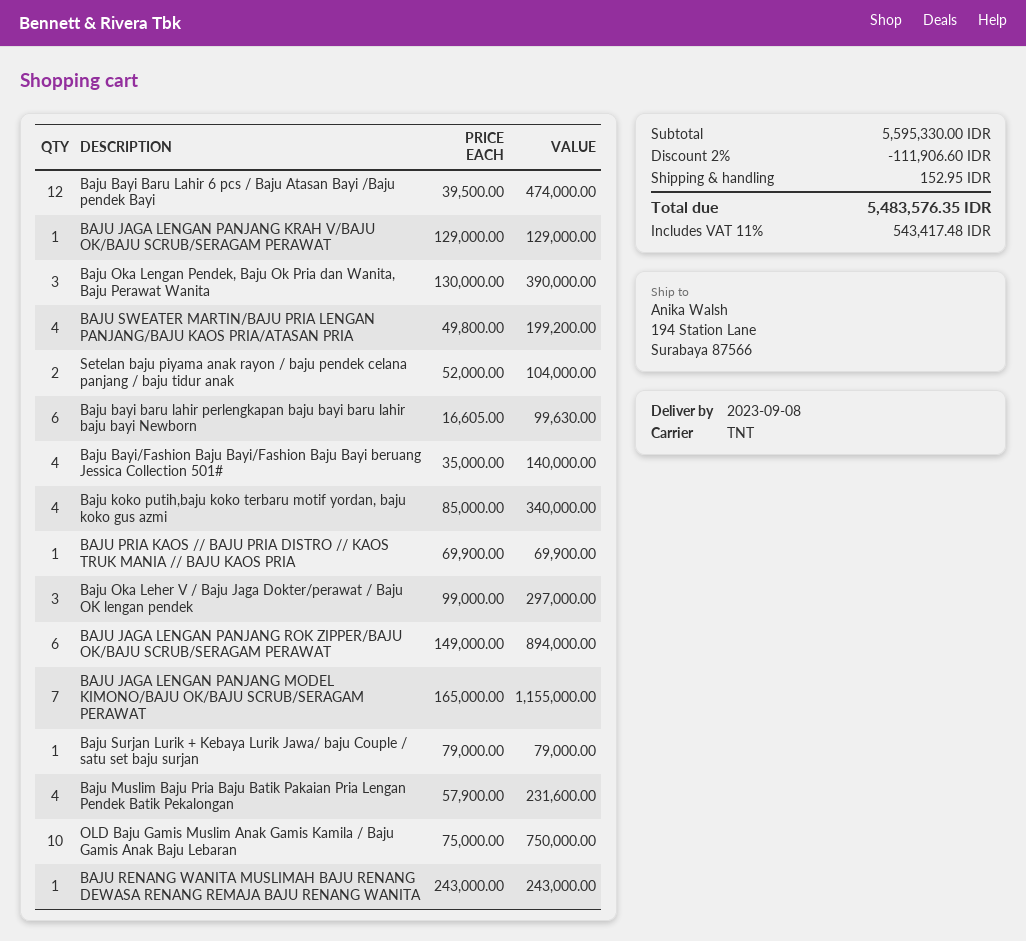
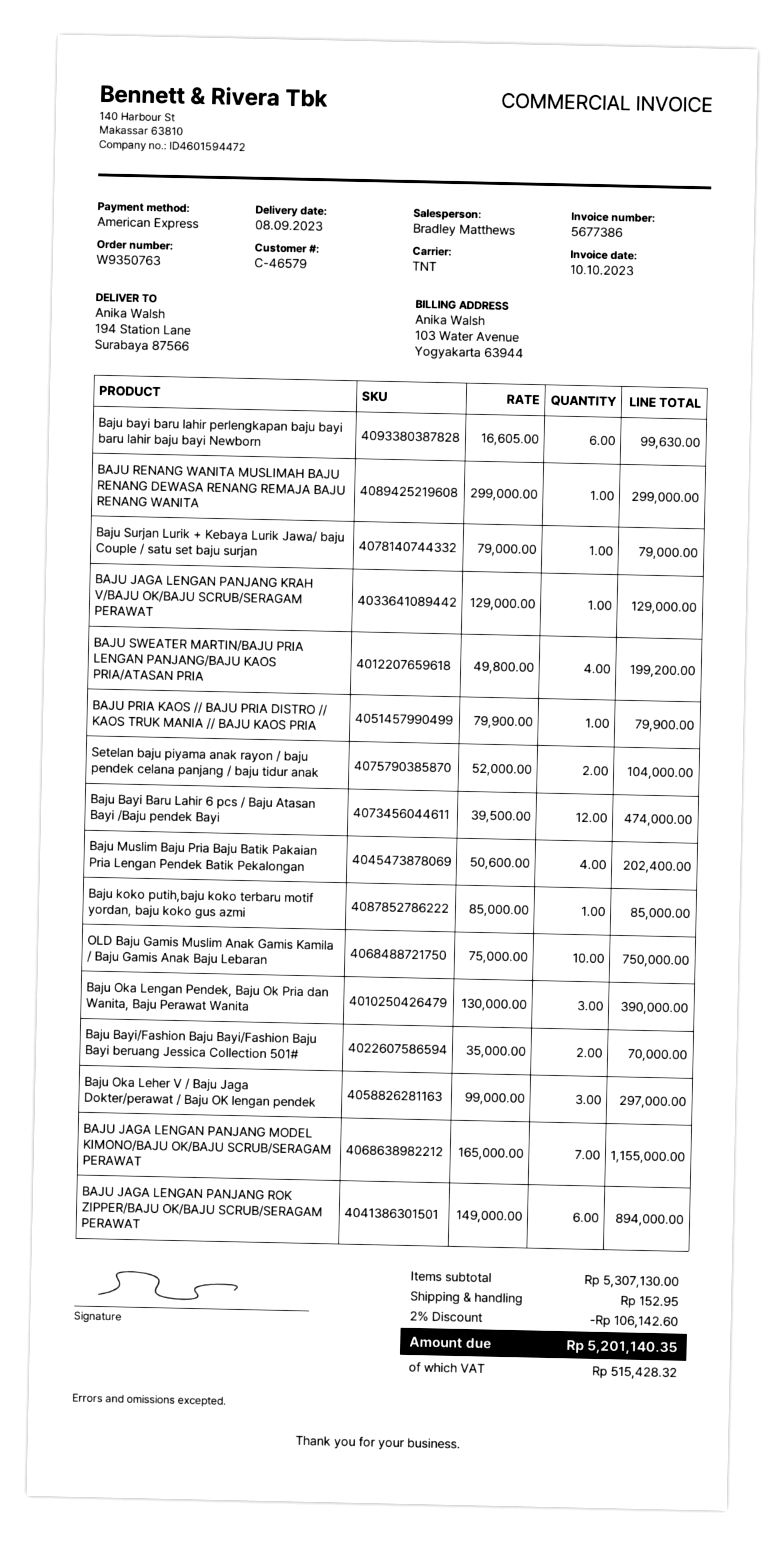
Baju Bayi/Fashion Baju Bayi/Fashion Baju Bayi beruang Jessica Collection 501#: 4 x 35000.00 = 140000.00 -> 2 x 35000.00 = 70000.00
Baju koko putih,baju koko terbaru motif yordan, baju koko gus azmi: 4 x 85000.00 = 340000.00 -> 1 x 85000.00 = 85000.00
BAJU PRIA KAOS // BAJU PRIA DISTRO // KAOS TRUK MANIA // BAJU KAOS PRIA: 1 x 69900.00 = 69900.00 -> 1 x 79900.00 = 79900.00
Baju Muslim Baju Pria Baju Batik Pakaian Pria Lengan Pendek Batik Pekalongan: 4 x 57900.00 = 231600.00 -> 4 x 50600.00 = 202400.00
BAJU RENANG WANITA MUSLIMAH BAJU RENANG DEWASA RENANG REMAJA BAJU RENANG WANITA: 1 x 243000.00 = 243000.00 -> 1 x 299000.00 = 299000.00
subtotal: 5595330.00 -> 5307130.00
discount: 2% = 111906.60 -> 2% = 106142.60
tax: 543417.48 -> 515428.32
total: 5483576.35 -> 5201140.35

